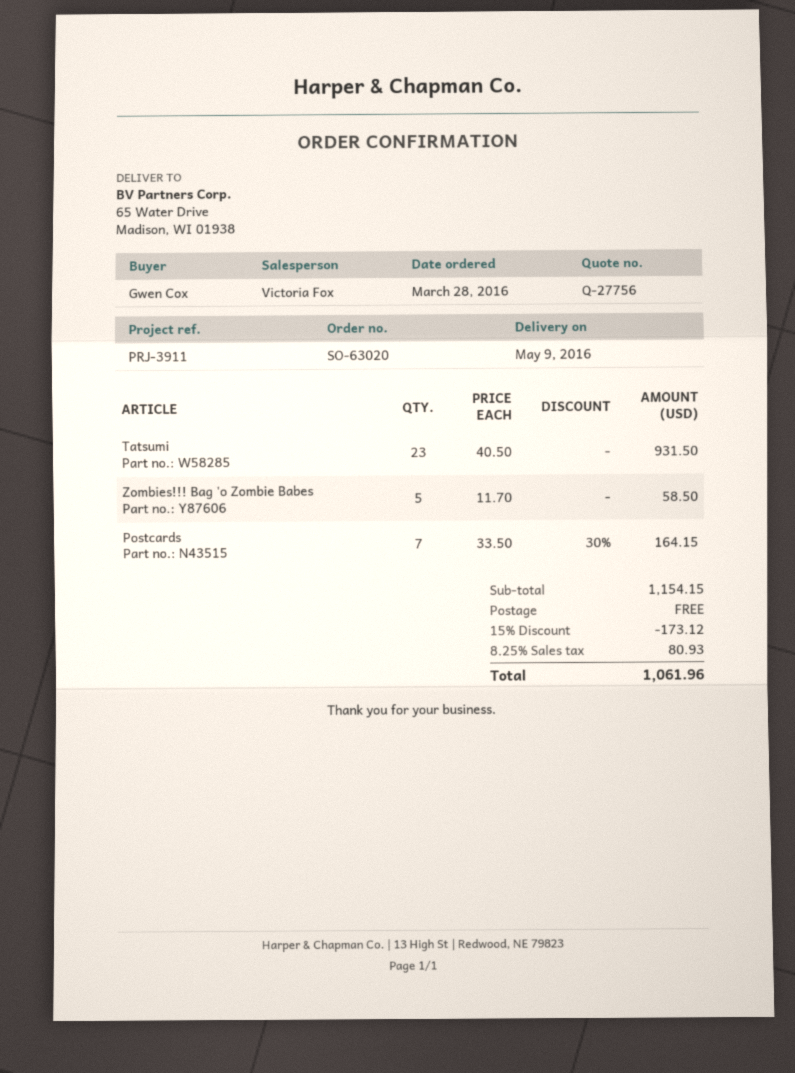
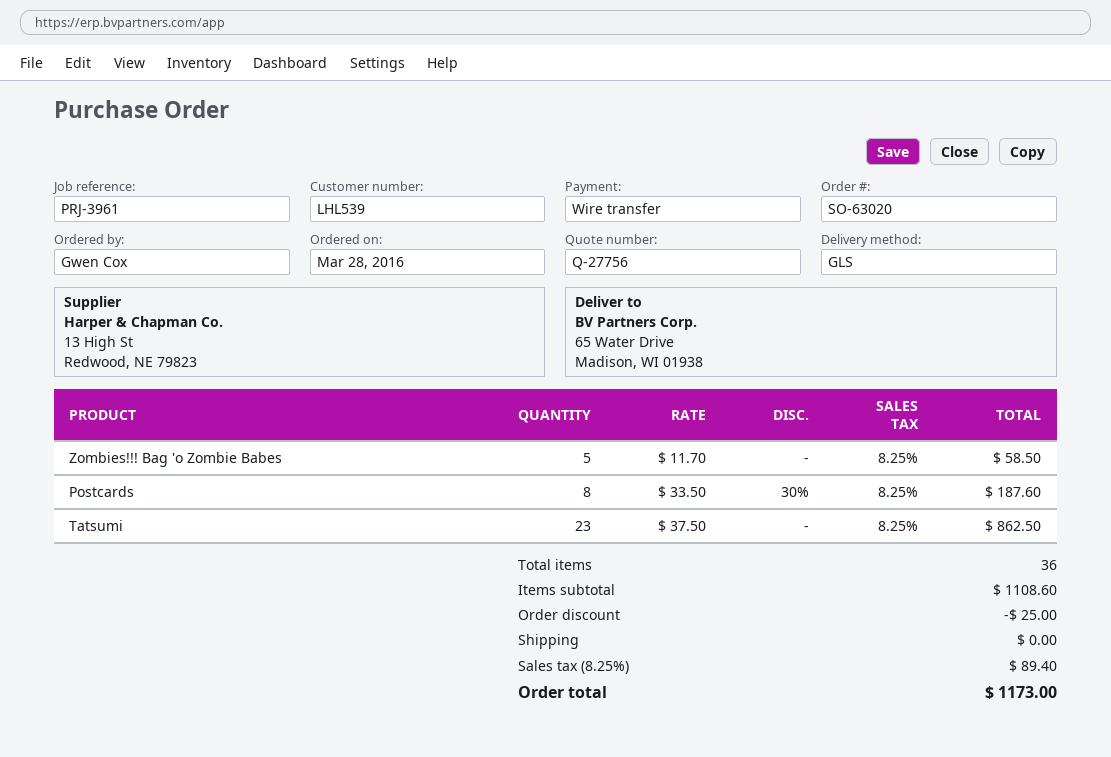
reference: PRJ-3911 -> PRJ-3961
Tatsumi: 23 x 40.50 = 931.50 -> 23 x 37.50 = 862.50
Postcards: 7 x 33.50 - 30% = 164.15 -> 8 x 33.50 - 30% = 187.60
subtotal: 1154.15 -> 1108.60
discount: 173.12 -> 25.00
tax: 8.25% = 80.93 -> 8.25% = 89.40
total: 1061.96 -> 1173.00

